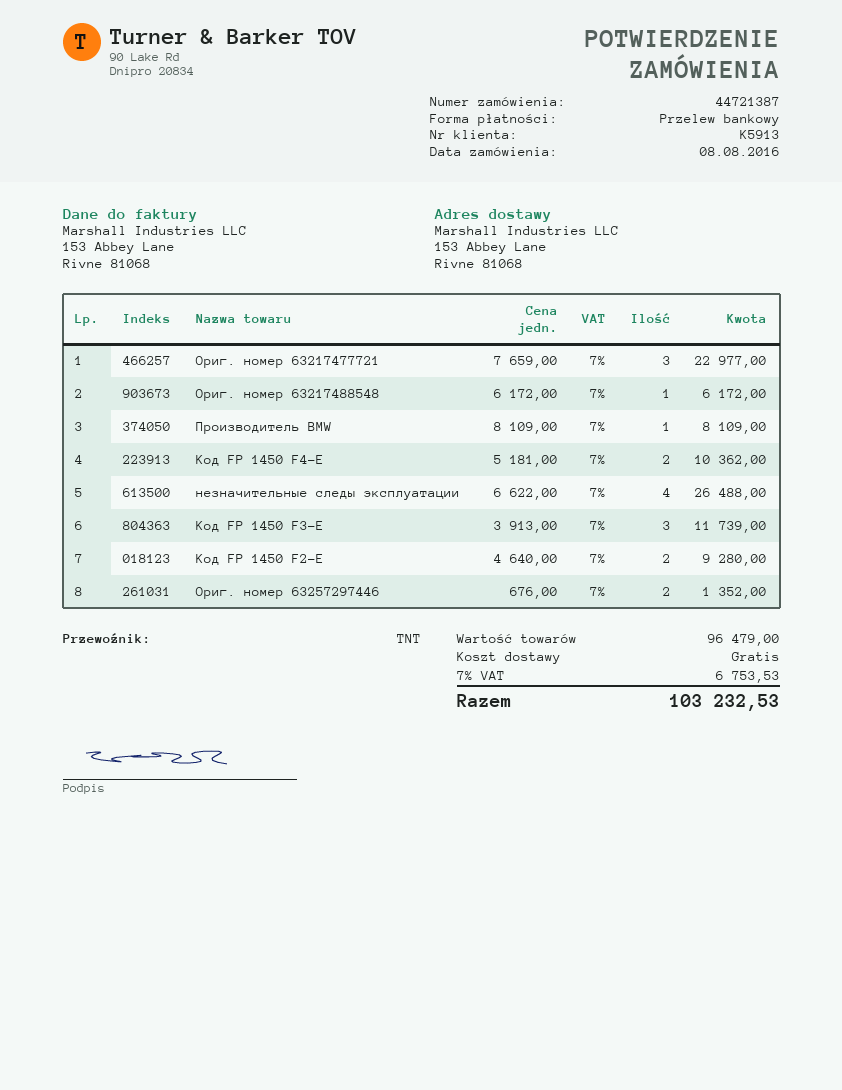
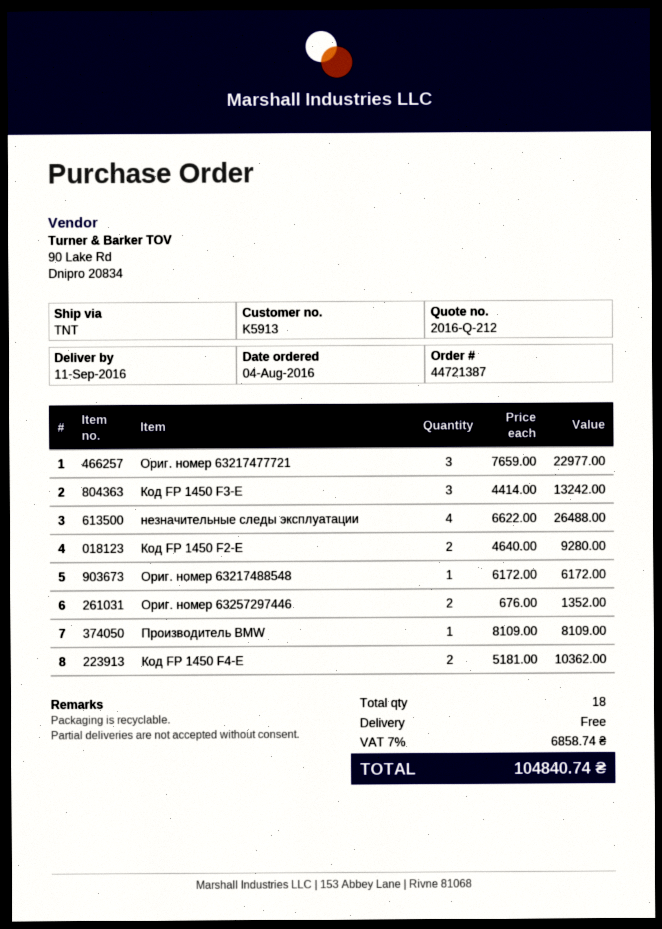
order date: 2016-08-08 -> 2016-08-04
Код FP 1450 F3-E: 3 x 3913.00 = 11739.00 -> 3 x 4414.00 = 13242.00
tax: 7% = 6753.53 -> 7% = 6858.74
total: 103232.53 -> 104840.74

